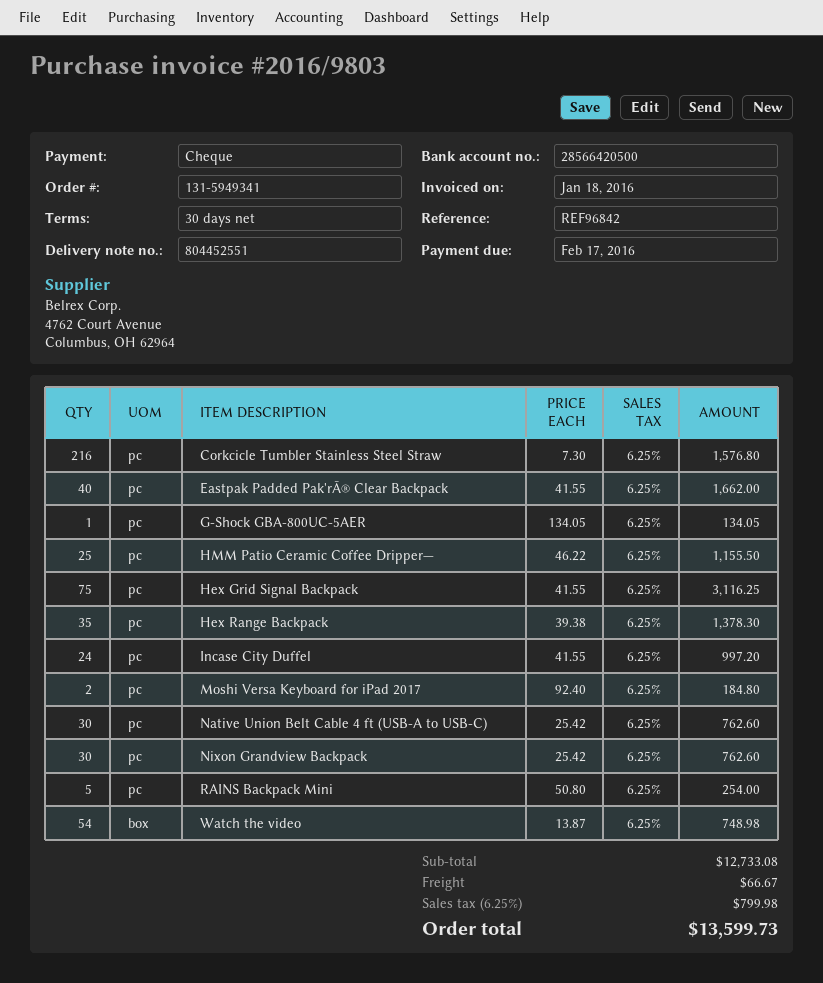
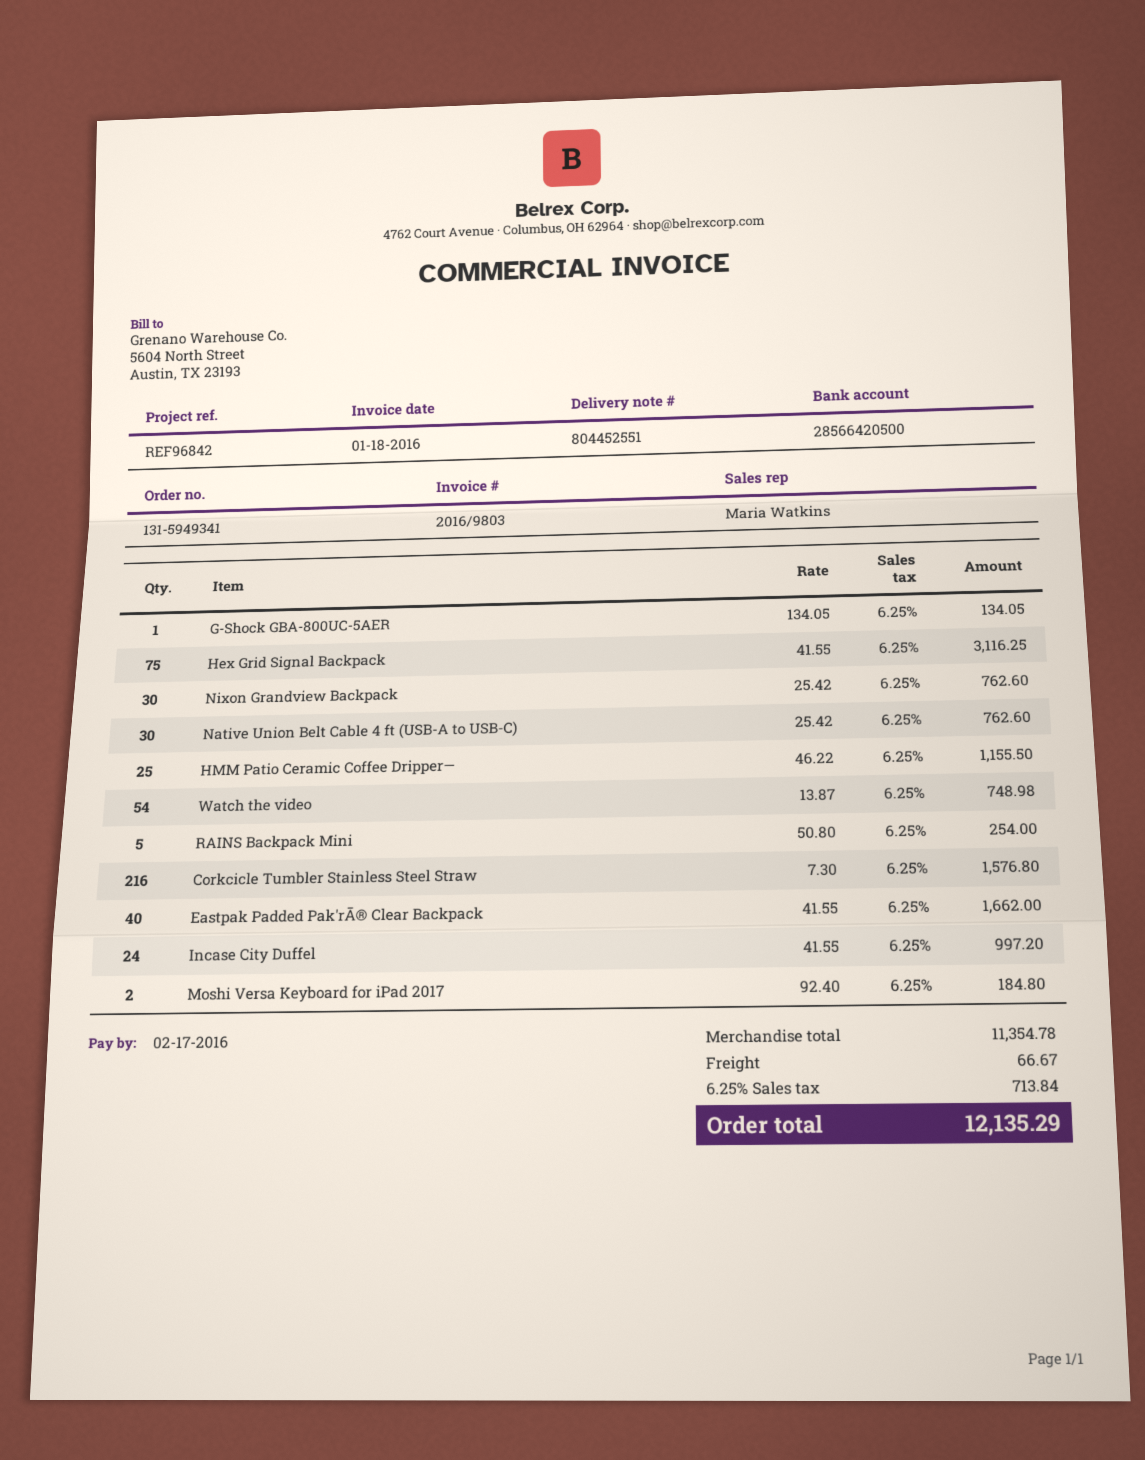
Hex Range Backpack: 35 x 39.38 = 1378.30 -> none
subtotal: 12733.08 -> 11354.78
tax: 6.25% = 799.98 -> 6.25% = 713.84
total: 13599.73 -> 12135.29

